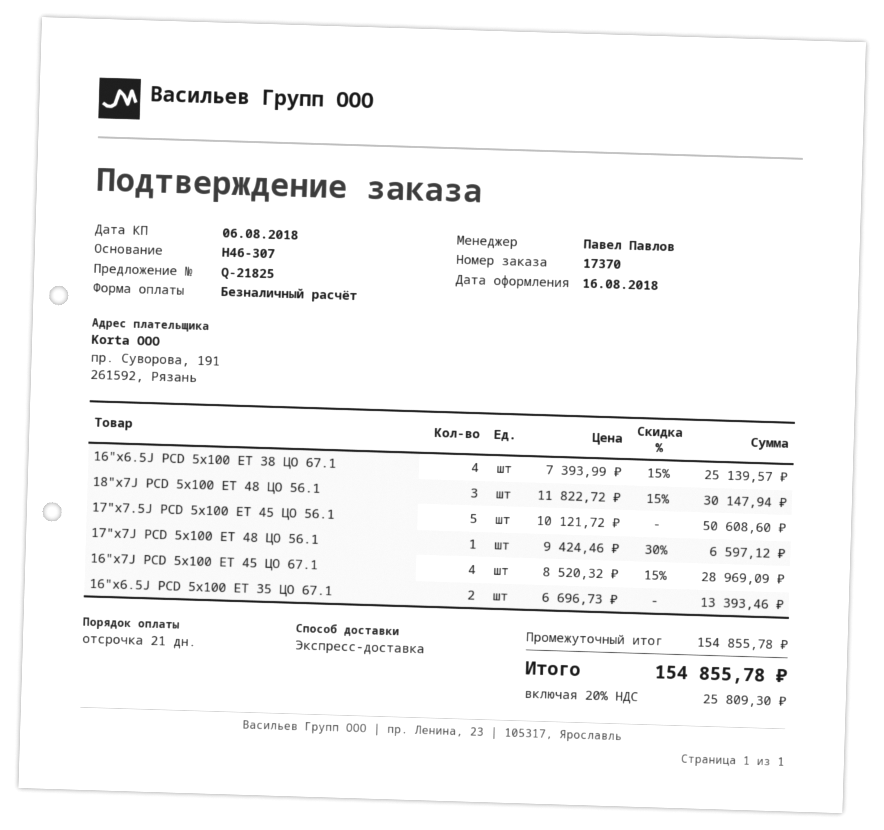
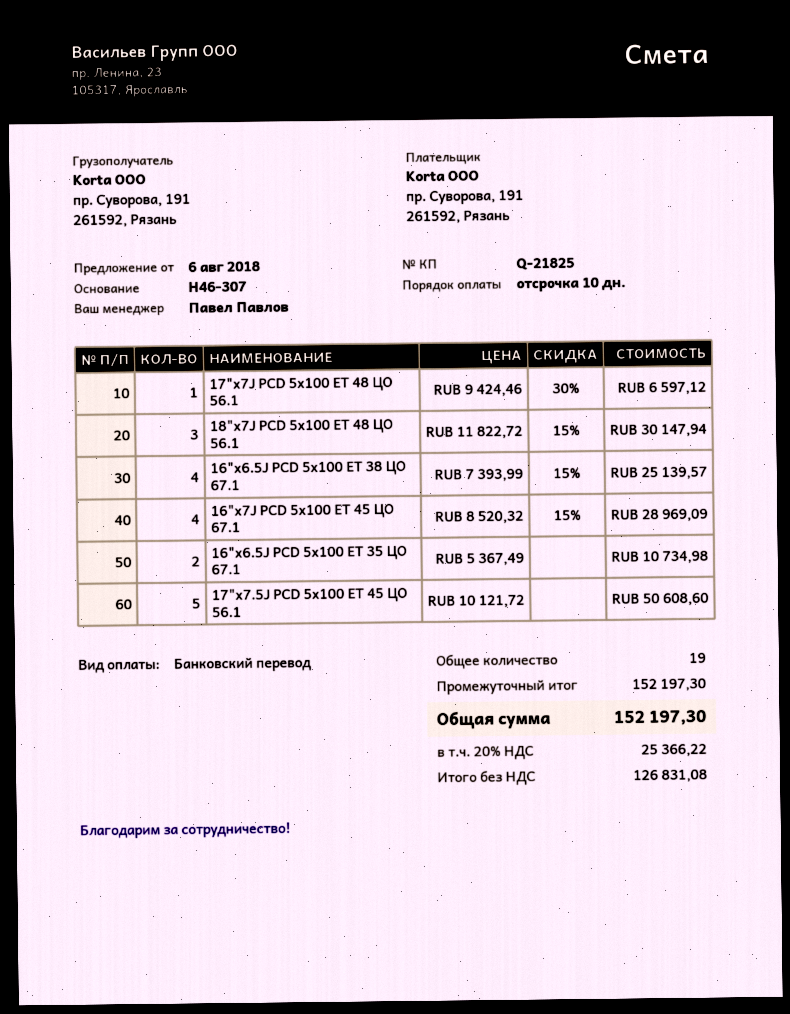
payment terms: 21 days -> 10 days
16"x6.5J PCD 5x100 ЕТ 35 ЦО 67.1: 2 x 6696.73 = 13393.46 -> 2 x 5367.49 = 10734.98
subtotal: 154855.78 -> 152197.30
tax: 20% = 25809.30 -> 20% = 25366.22
total: 154855.78 -> 152197.30

